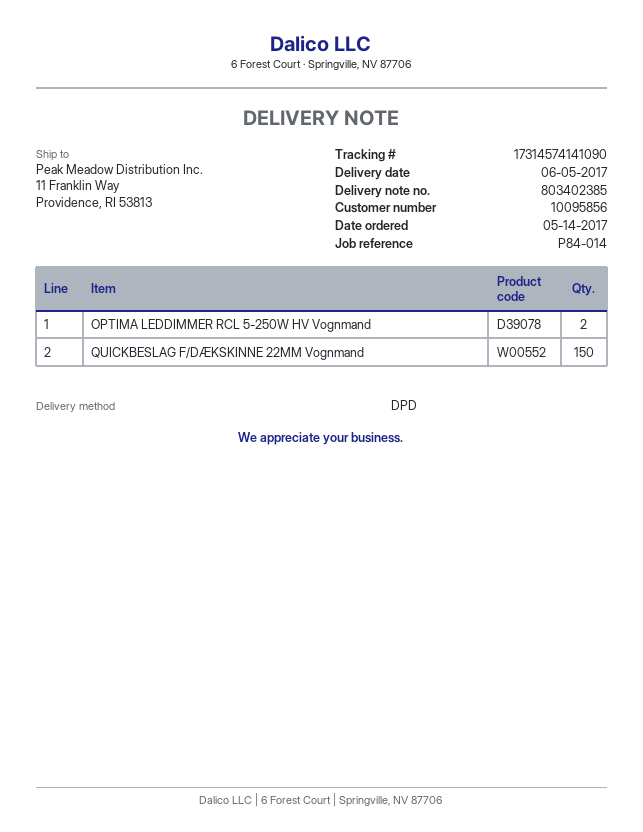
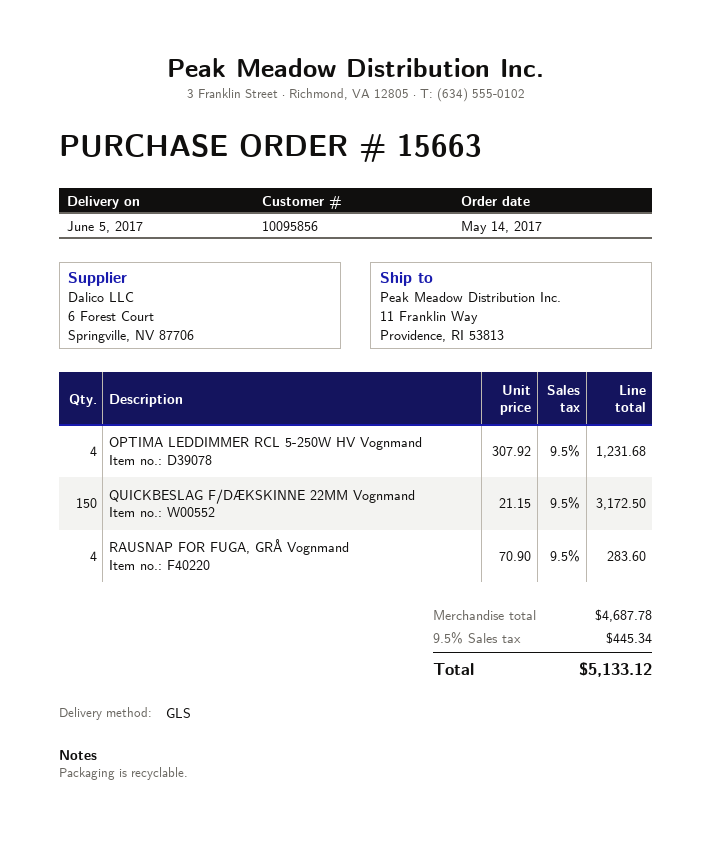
shipping method: DPD -> GLS
OPTIMA LEDDIMMER RCL 5-250W HV Vognmand: 2 -> 4
RAUSNAP FOR FUGA, GRÅ Vognmand: none -> 4

